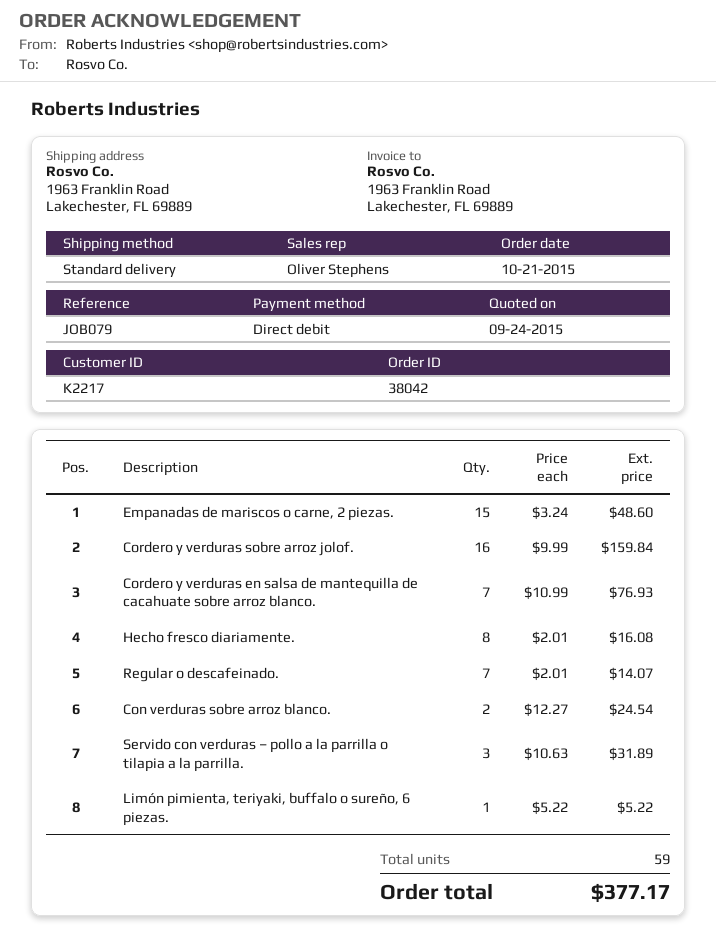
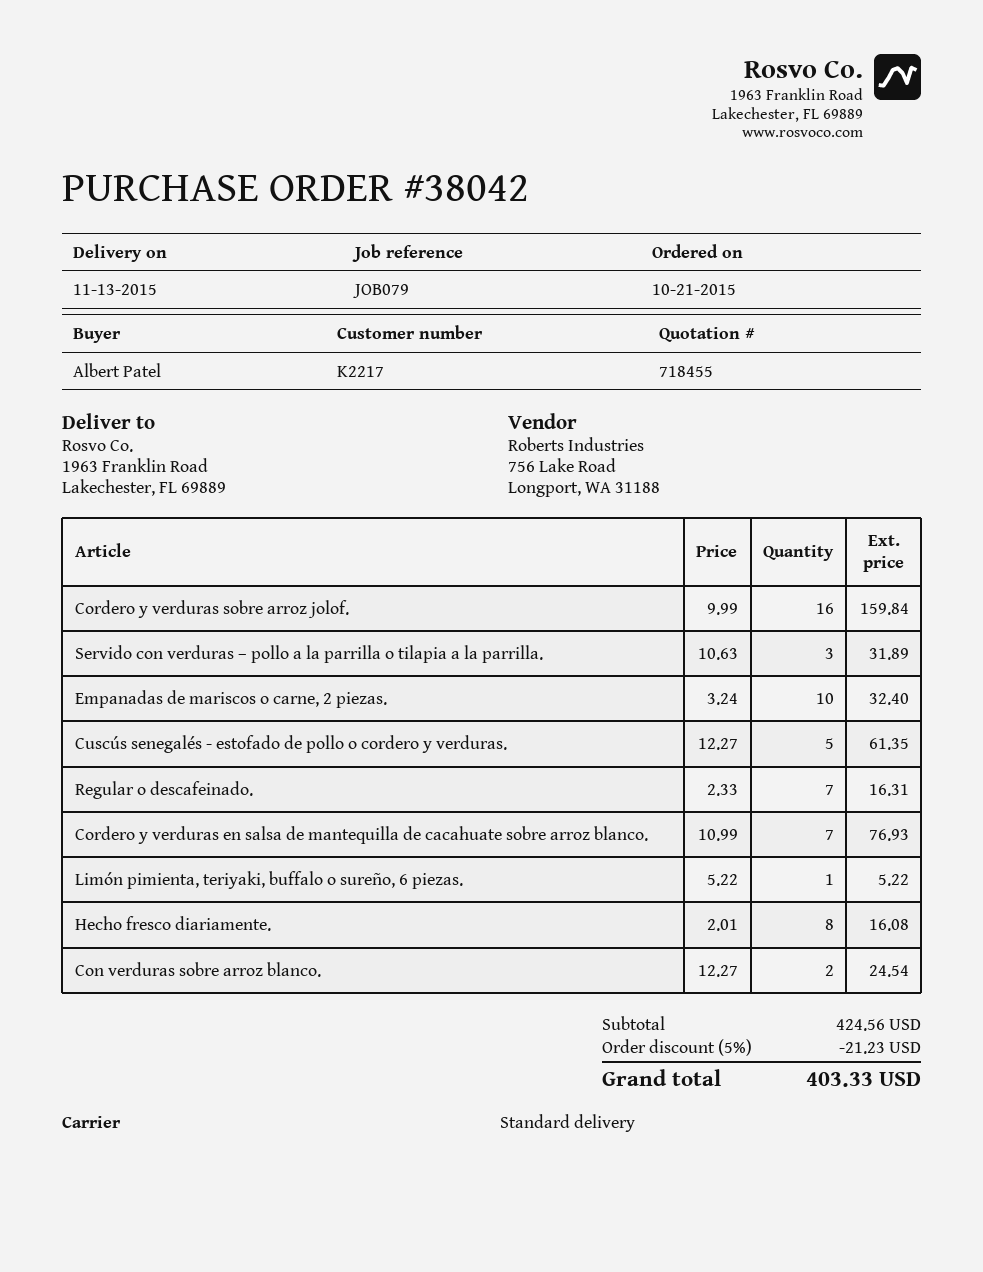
Empanadas de mariscos o carne, 2 piezas.: 15 x 3.24 = 48.60 -> 10 x 3.24 = 32.40
Regular o descafeinado.: 7 x 2.01 = 14.07 -> 7 x 2.33 = 16.31
Cuscús senegalés - estofado de pollo o cordero y verduras.: none -> 5 x 12.27 = 61.35
discount: none -> 5% = 21.23
total: 377.17 -> 403.33

